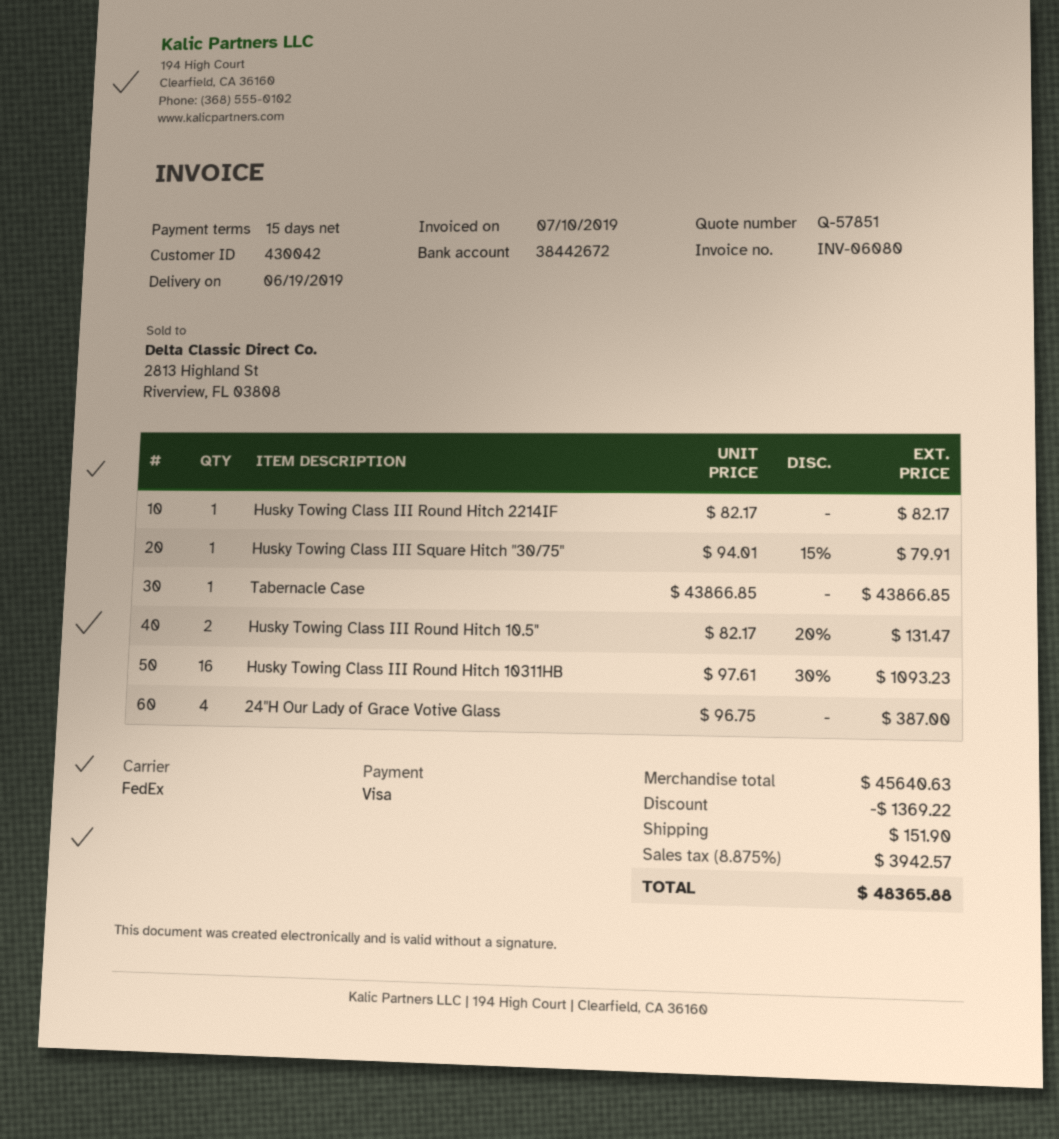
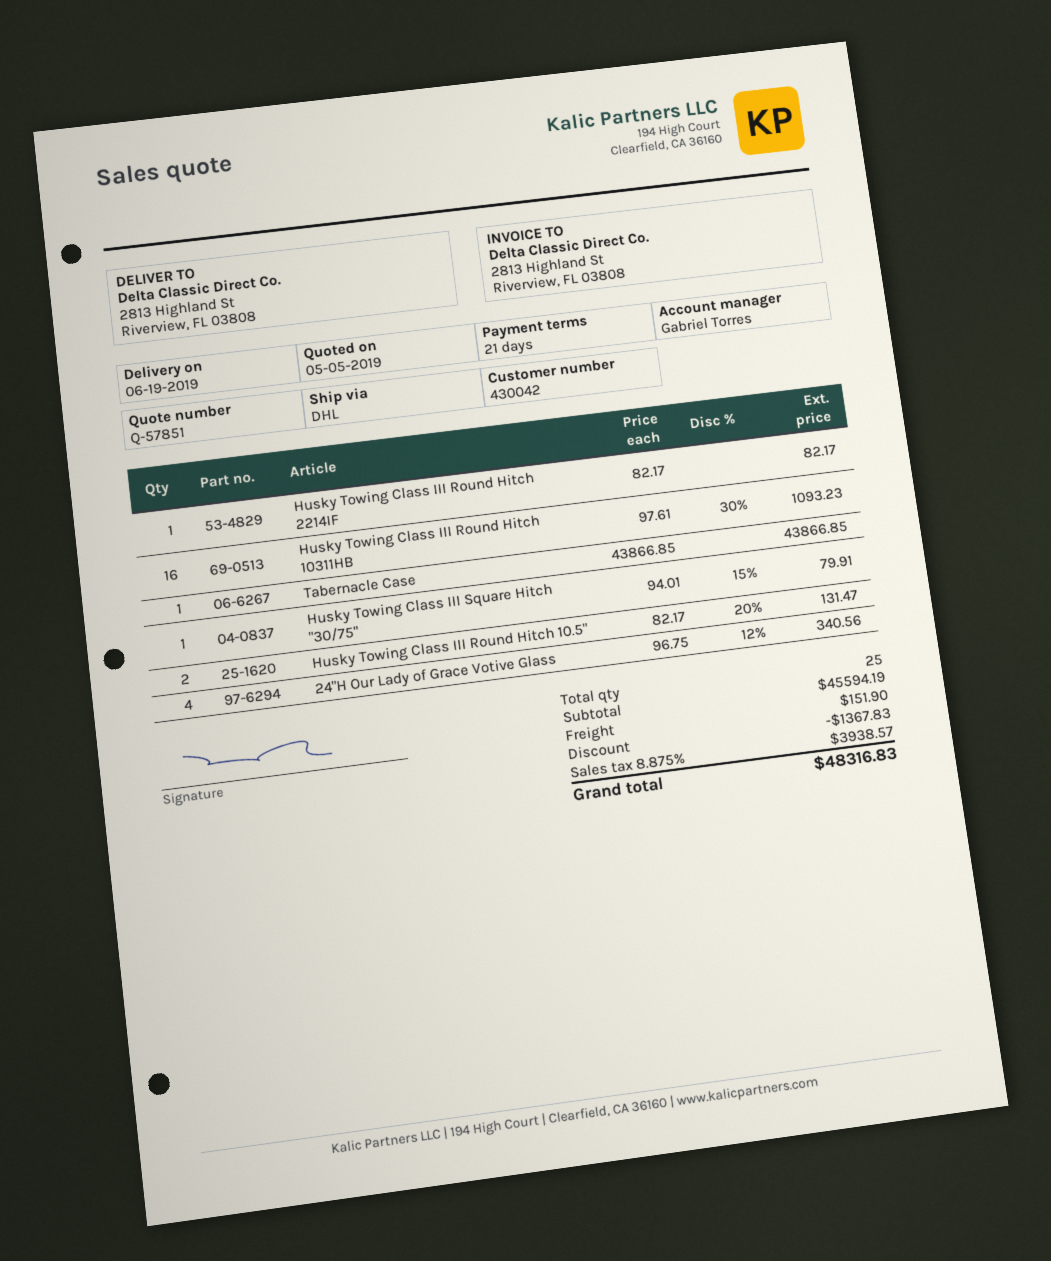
payment terms: 15 days -> 21 days
shipping method: FedEx -> DHL
24"H Our Lady of Grace Votive Glass: 4 x 96.75 = 387.00 -> 4 x 96.75 - 12% = 340.56
subtotal: 45640.63 -> 45594.19
discount: 1369.22 -> 1367.83
tax: 8.875% = 3942.57 -> 8.875% = 3938.57
total: 48365.88 -> 48316.83

